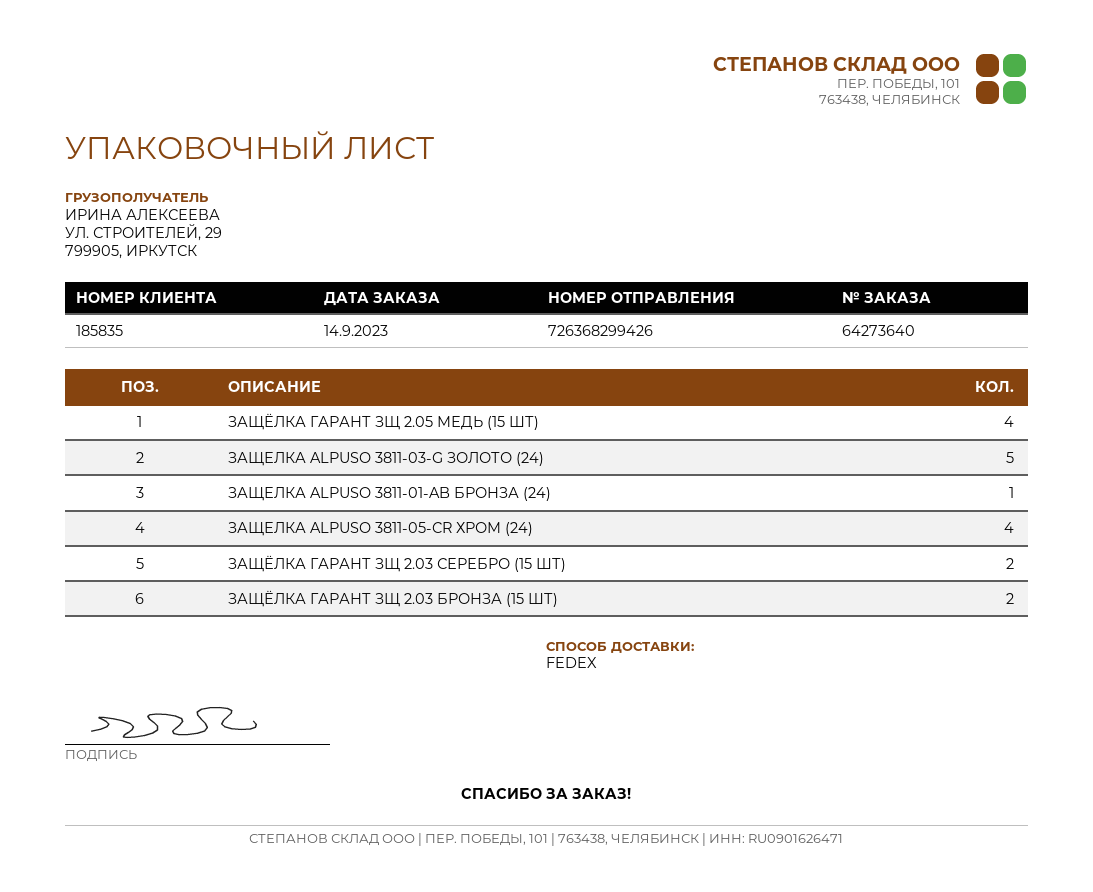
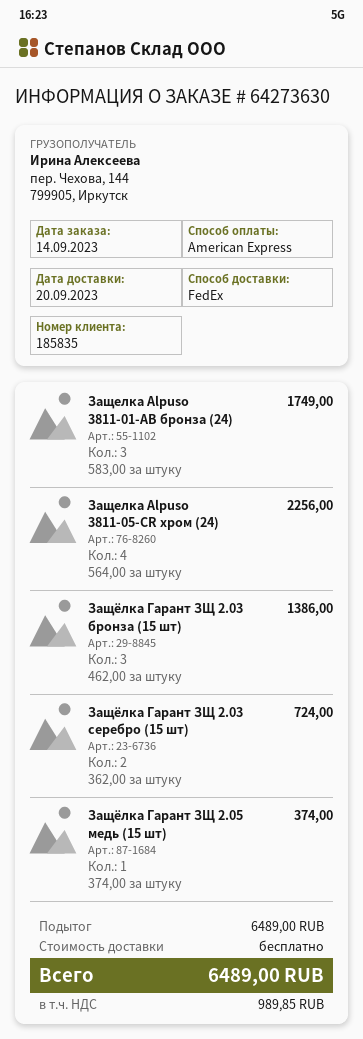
order number: 64273640 -> 64273630
ship to: УЛ. СТРОИТЕЛЕЙ, 29, 799905, ИРКУТСК -> пер. Чехова, 144, 799905, Иркутск
ЗАЩЁЛКА ГАРАНТ ЗЩ 2.05 МЕДЬ (15 ШТ): 4 -> 1
ЗАЩЕЛКА ALPUSO 3811-03-G ЗОЛОТО (24): 5 -> none
ЗАЩЕЛКА ALPUSO 3811-01-AB БРОНЗА (24): 1 -> 3
ЗАЩЁЛКА ГАРАНТ ЗЩ 2.03 БРОНЗА (15 ШТ): 2 -> 3

